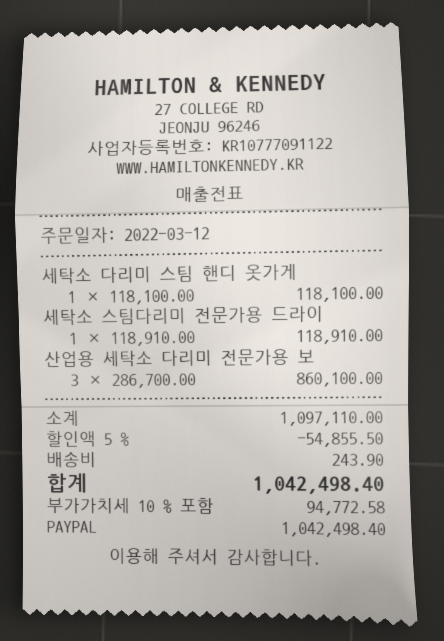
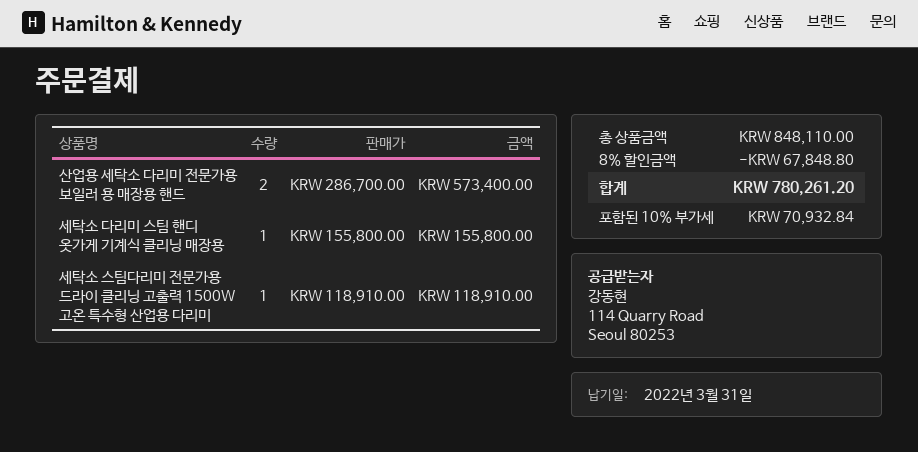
세탁소 다리미 스팀 핸디 옷가게: 1 x 118100.00 = 118100.00 -> 1 x 155800.00 = 155800.00
산업용 세탁소 다리미 전문가용 보: 3 x 286700.00 = 860100.00 -> 2 x 286700.00 = 573400.00
subtotal: 1097110.00 -> 848110.00
discount: 5% = 54855.50 -> 8% = 67848.80
shipping: 243.90 -> none
tax: 10% = 94772.58 -> 10% = 70932.84
total: 1042498.40 -> 780261.20

